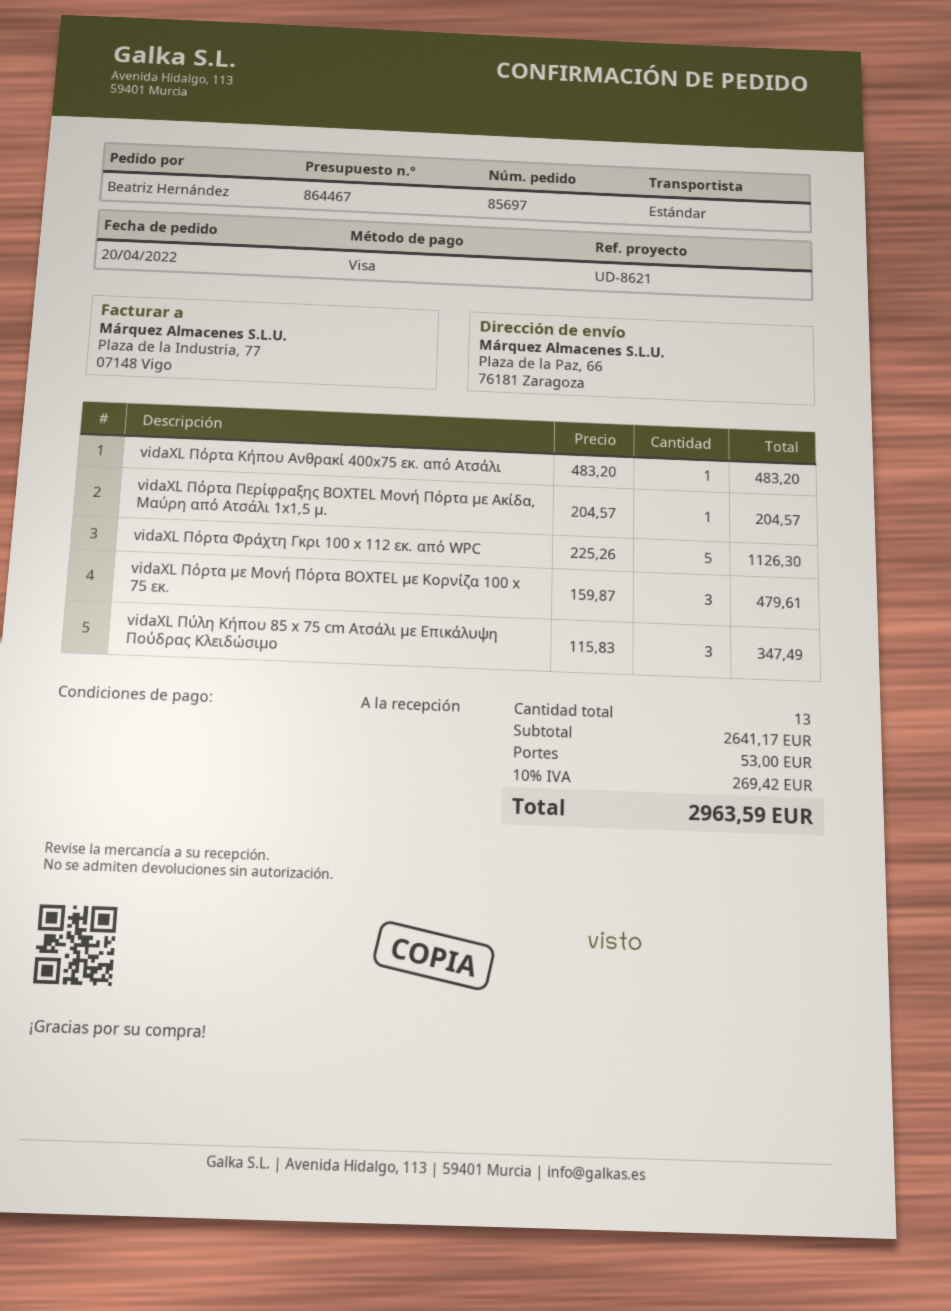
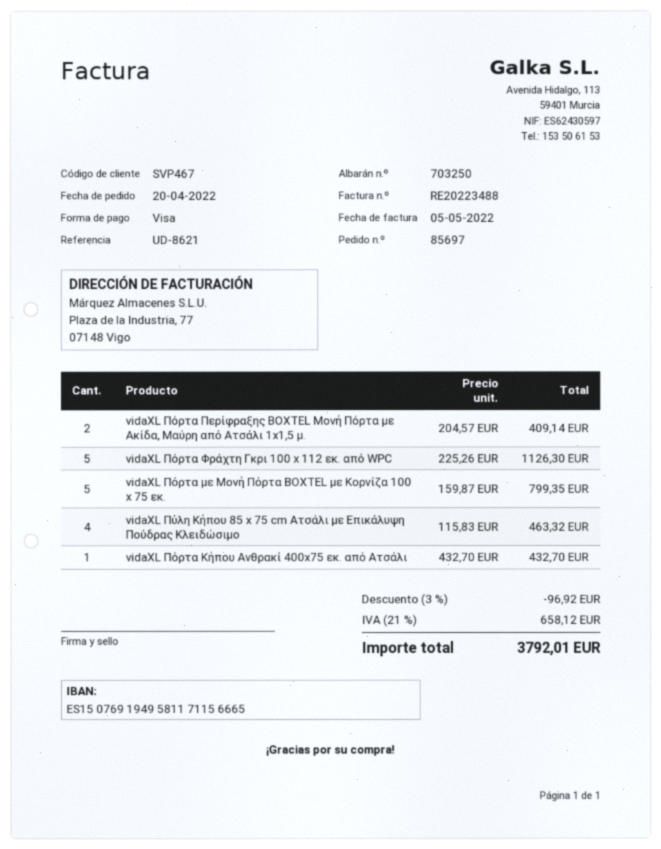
vidaXL Πόρτα Κήπου Ανθρακί 400x75 εκ. από Ατσάλι: 1 x 483.20 = 483.20 -> 1 x 432.70 = 432.70
vidaXL Πόρτα Περίφραξης BOXTEL Μονή Πόρτα με Ακίδα, Μαύρη από Ατσάλι 1x1,5 μ.: 1 x 204.57 = 204.57 -> 2 x 204.57 = 409.14
vidaXL Πόρτα με Μονή Πόρτα BOXTEL με Κορνίζα 100 x 75 εκ.: 3 x 159.87 = 479.61 -> 5 x 159.87 = 799.35
vidaXL Πύλη Κήπου 85 x 75 cm Ατσάλι με Επικάλυψη Πούδρας Κλειδώσιμο: 3 x 115.83 = 347.49 -> 4 x 115.83 = 463.32
discount: none -> 3% = 96.92
shipping: 53.00 -> none
tax: 10% = 269.42 -> 21% = 658.12
total: 2963.59 -> 3792.01

